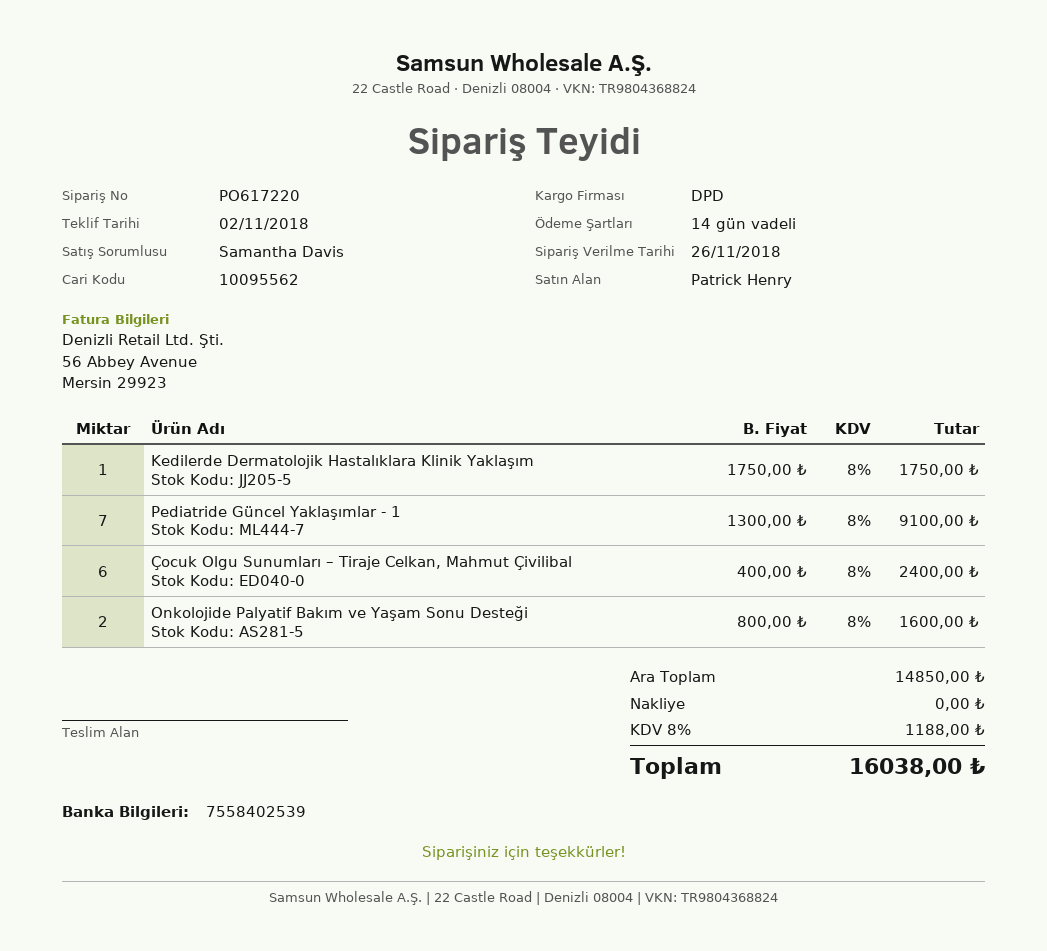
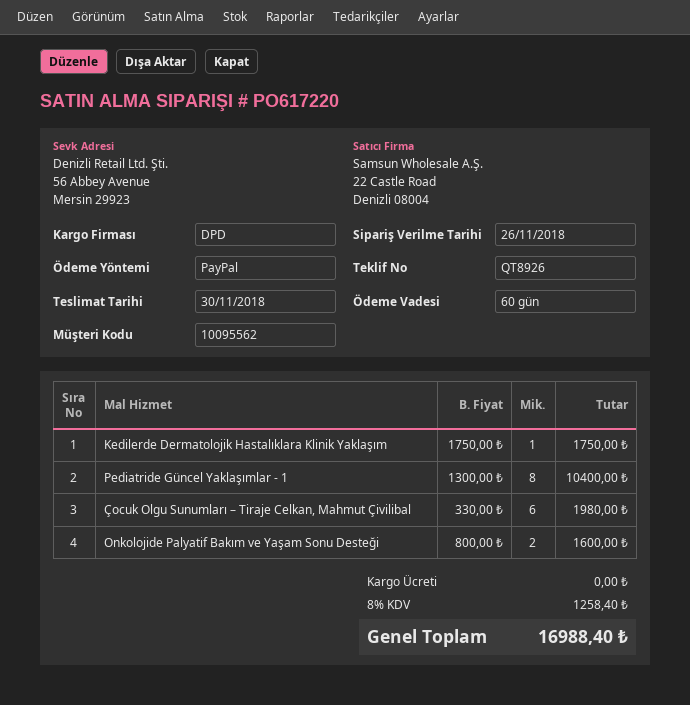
payment terms: 14 days -> 60 days
Pediatride Güncel Yaklaşımlar - 1: 7 x 1300.00 = 9100.00 -> 8 x 1300.00 = 10400.00
Çocuk Olgu Sunumları – Tiraje Celkan, Mahmut Çivilibal: 6 x 400.00 = 2400.00 -> 6 x 330.00 = 1980.00
tax: 8% = 1188.00 -> 8% = 1258.40
total: 16038.00 -> 16988.40

